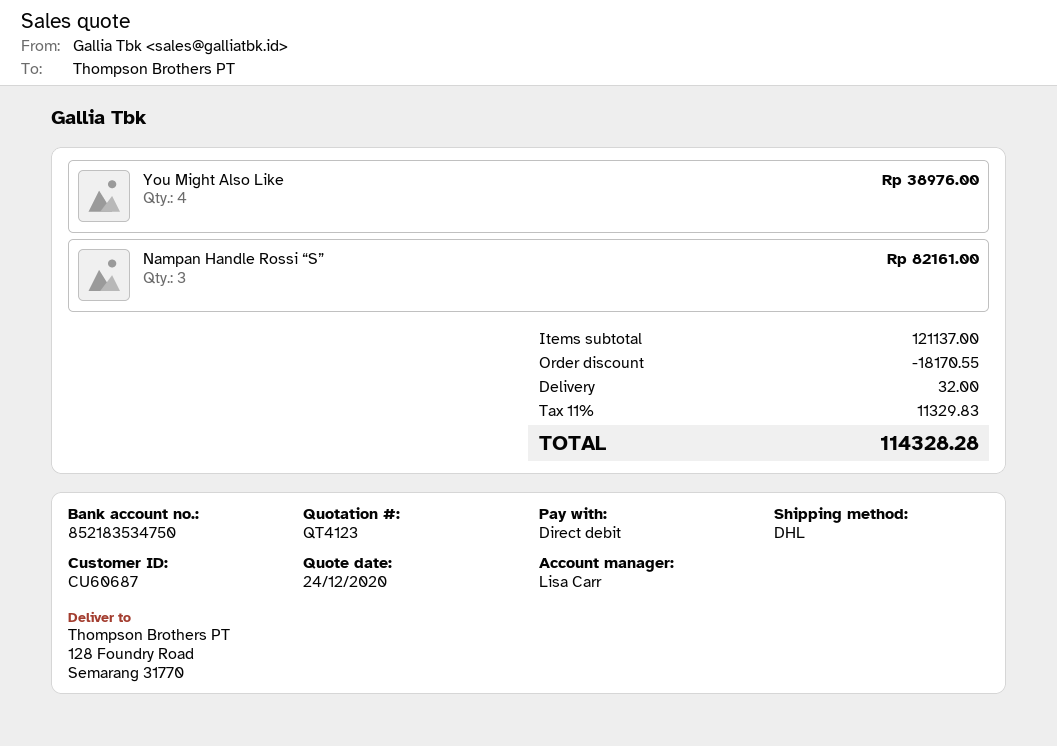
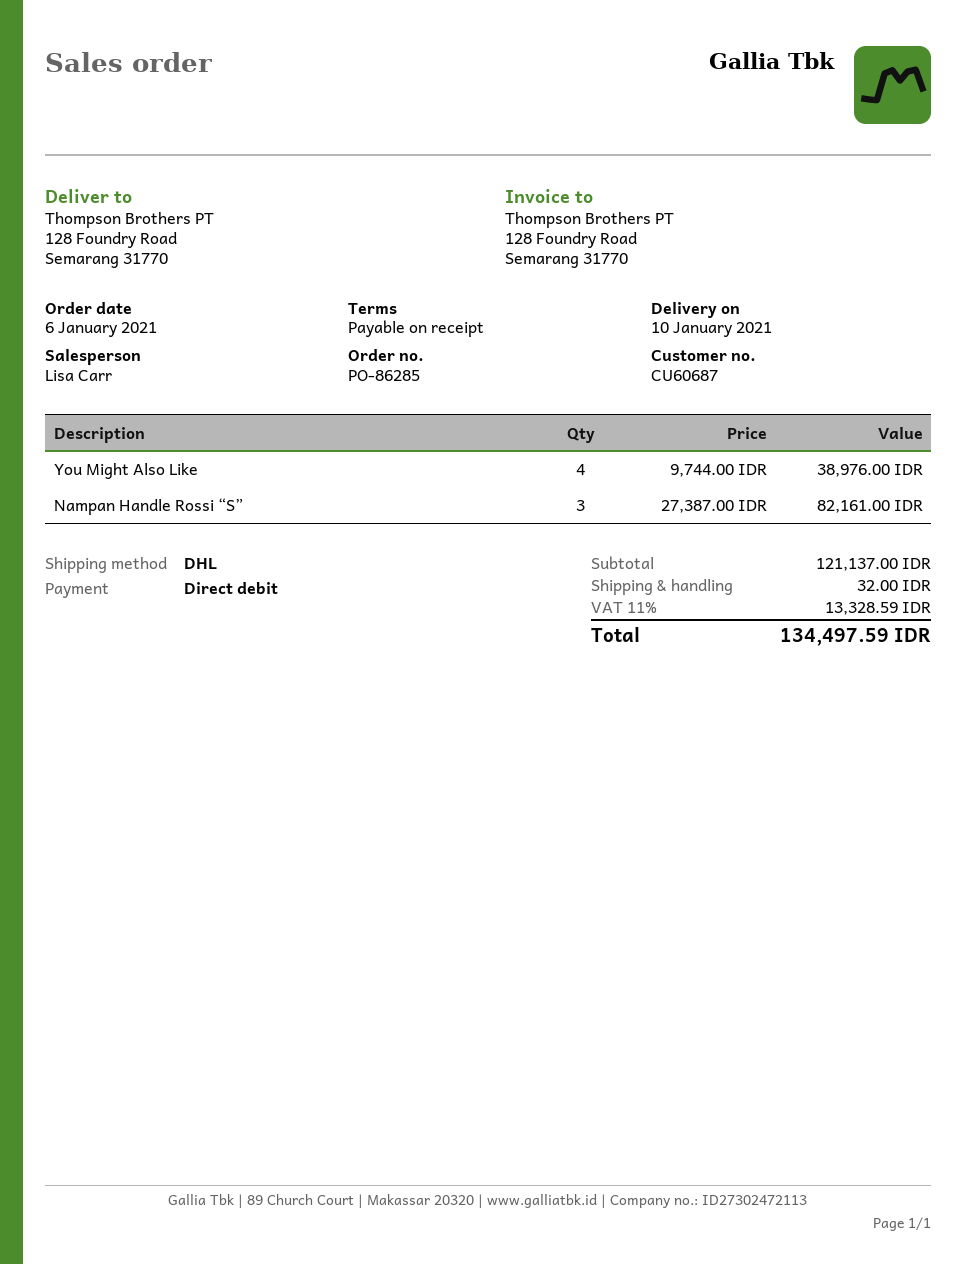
discount: 18170.55 -> none
tax: 11% = 11329.83 -> 11% = 13328.59
total: 114328.28 -> 134497.59

